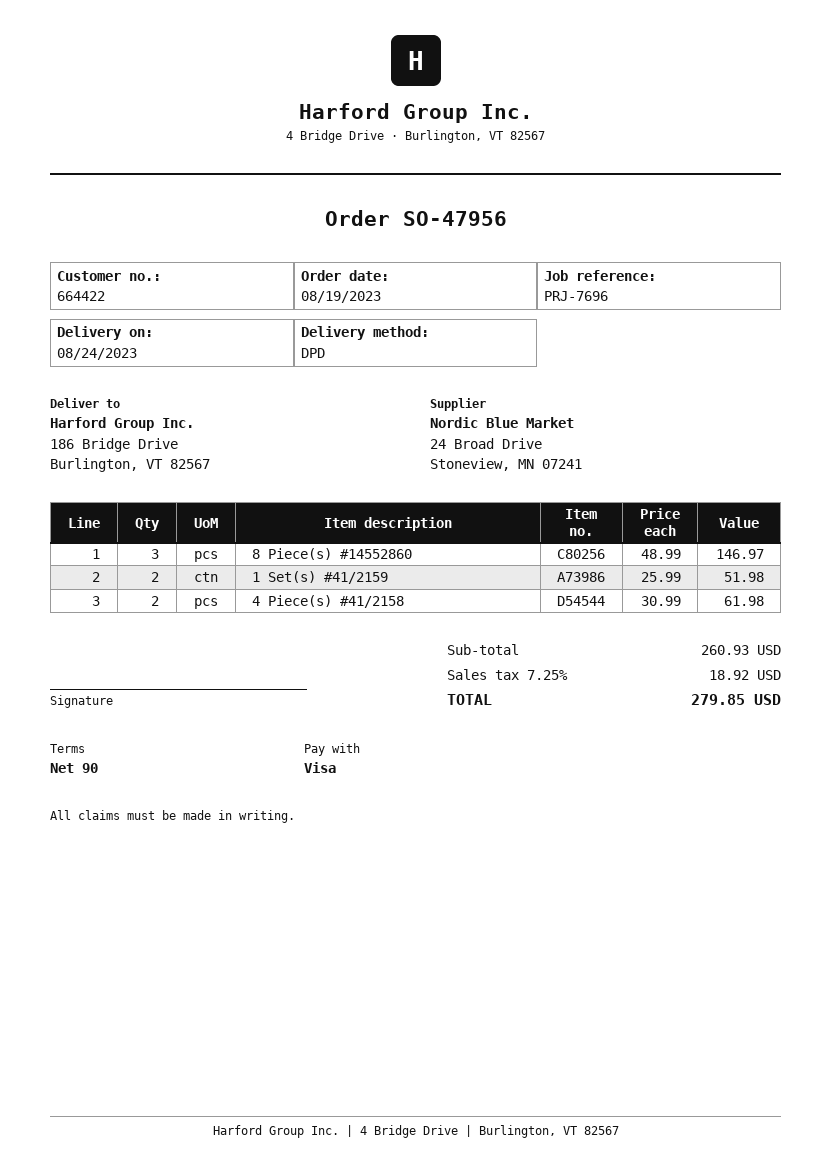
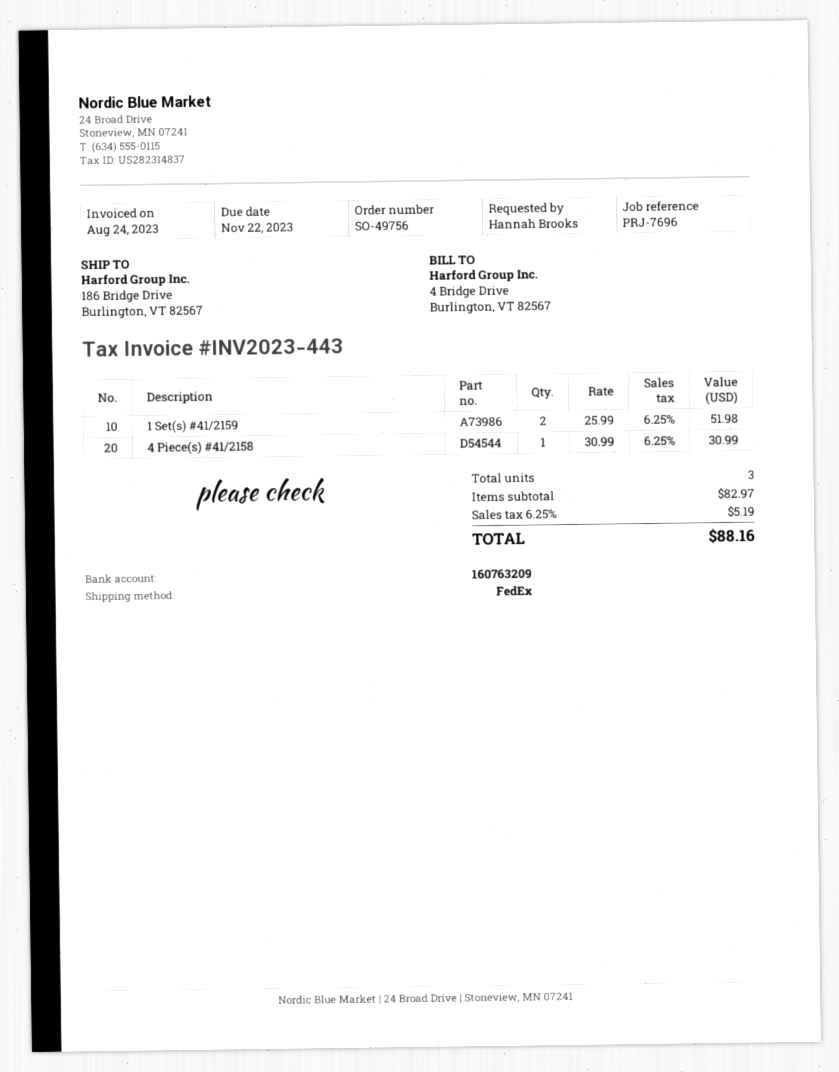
order number: SO-47956 -> SO-49756
shipping method: DPD -> FedEx
8 Piece(s) #14552860: 3 x 48.99 = 146.97 -> none
4 Piece(s) #41/2158: 2 x 30.99 = 61.98 -> 1 x 30.99 = 30.99
subtotal: 260.93 -> 82.97
tax: 7.25% = 18.92 -> 6.25% = 5.19
total: 279.85 -> 88.16

